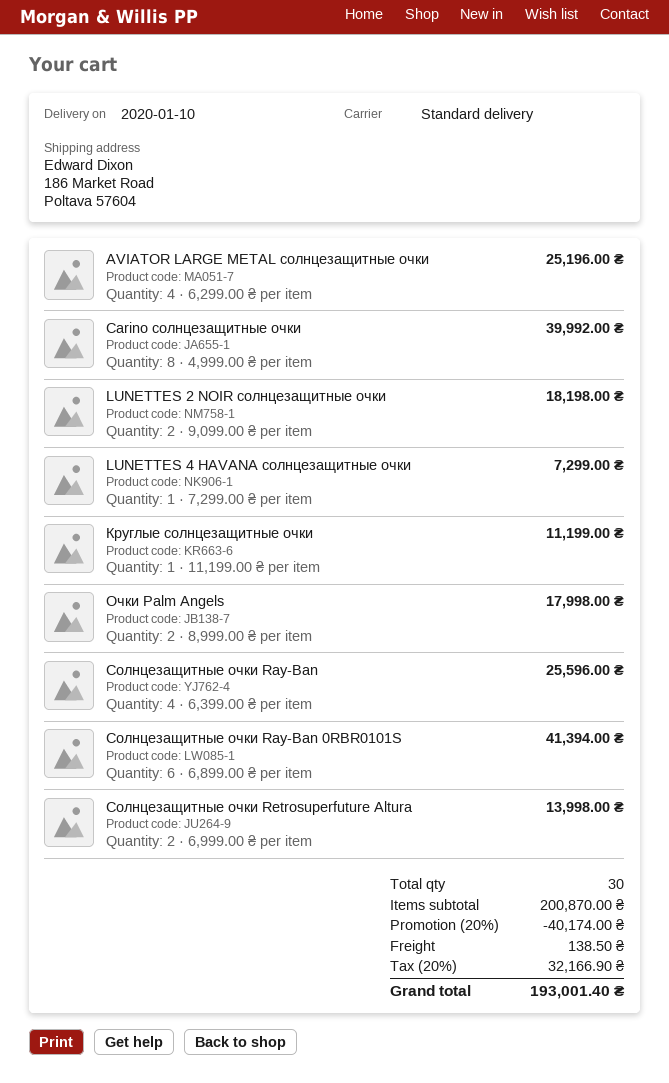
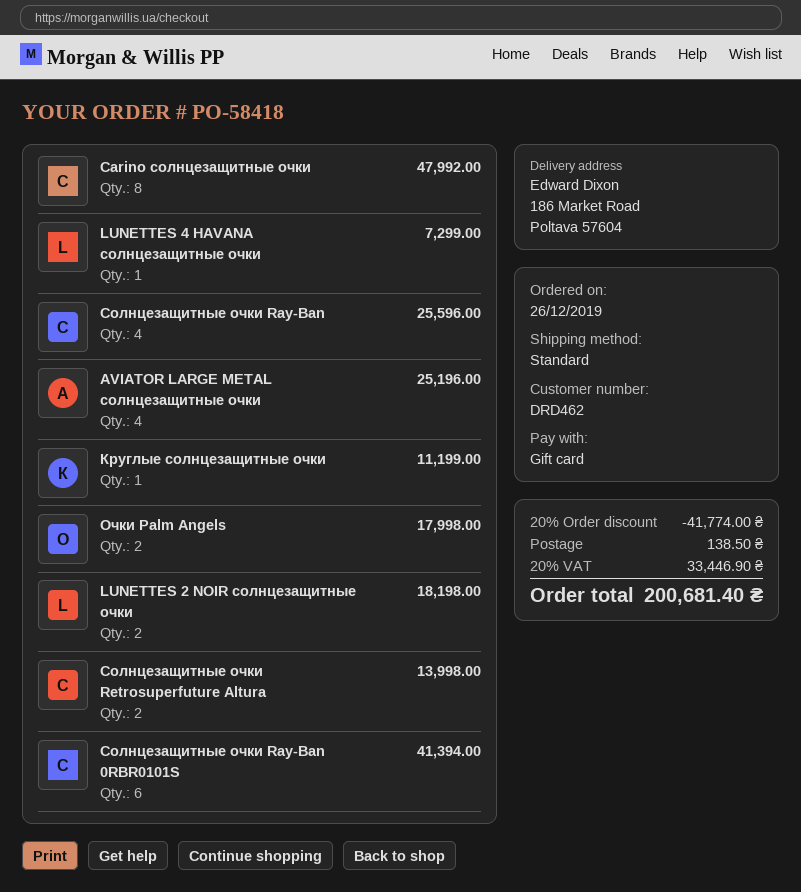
Carino солнцезащитные очки: 8 for 39992.00 -> 8 for 47992.00
discount: 20% = 40174.00 -> 20% = 41774.00
tax: 20% = 32166.90 -> 20% = 33446.90
total: 193001.40 -> 200681.40

